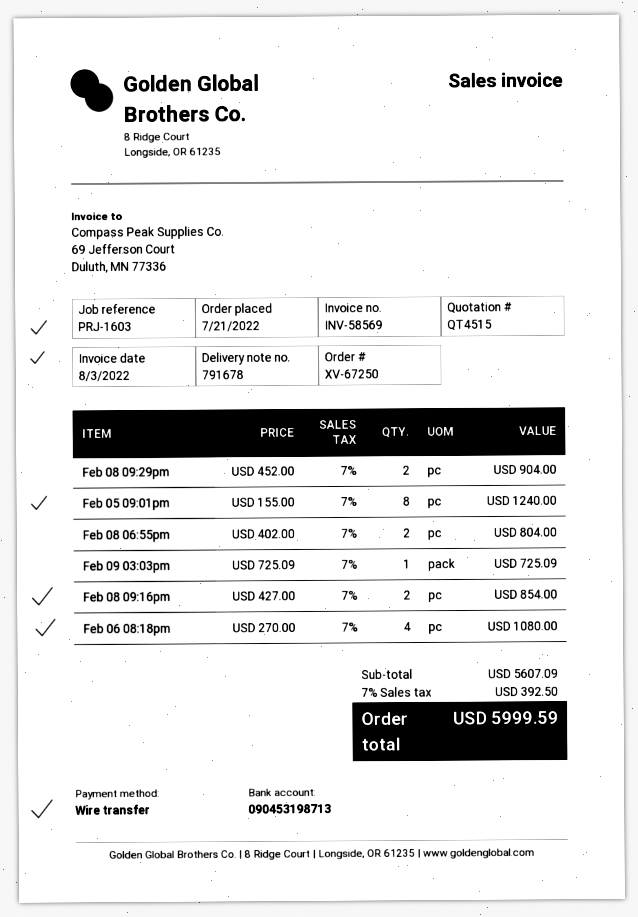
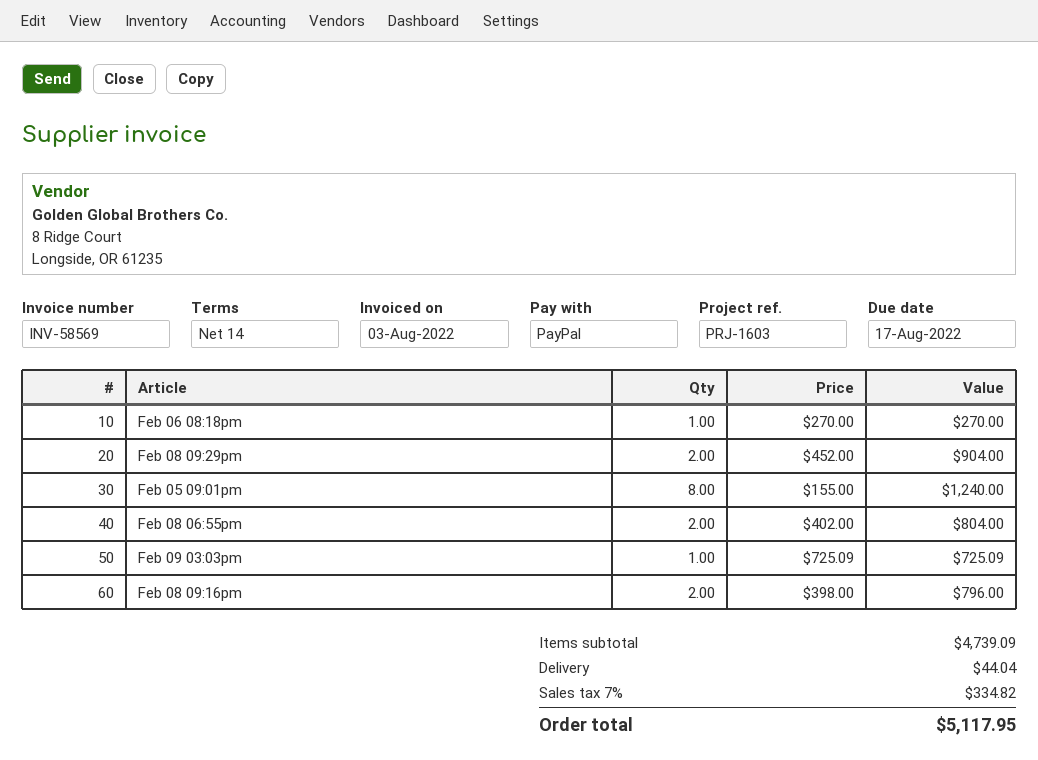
payment method: bank transfer -> PayPal
Feb 08 09:16pm: 2 x 427.00 = 854.00 -> 2 x 398.00 = 796.00
Feb 06 08:18pm: 4 x 270.00 = 1080.00 -> 1 x 270.00 = 270.00
subtotal: 5607.09 -> 4739.09
shipping: none -> 44.04
tax: 7% = 392.50 -> 7% = 334.82
total: 5999.59 -> 5117.95

